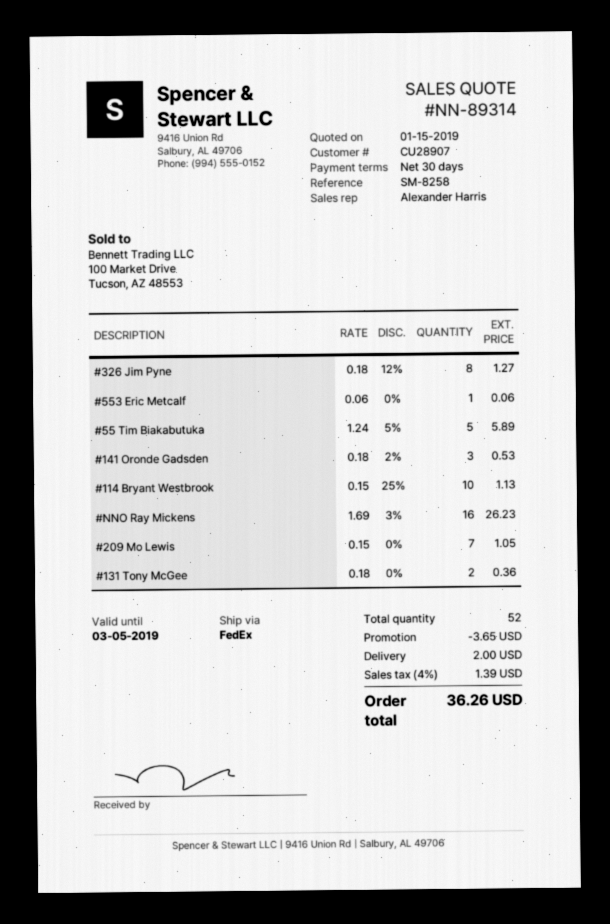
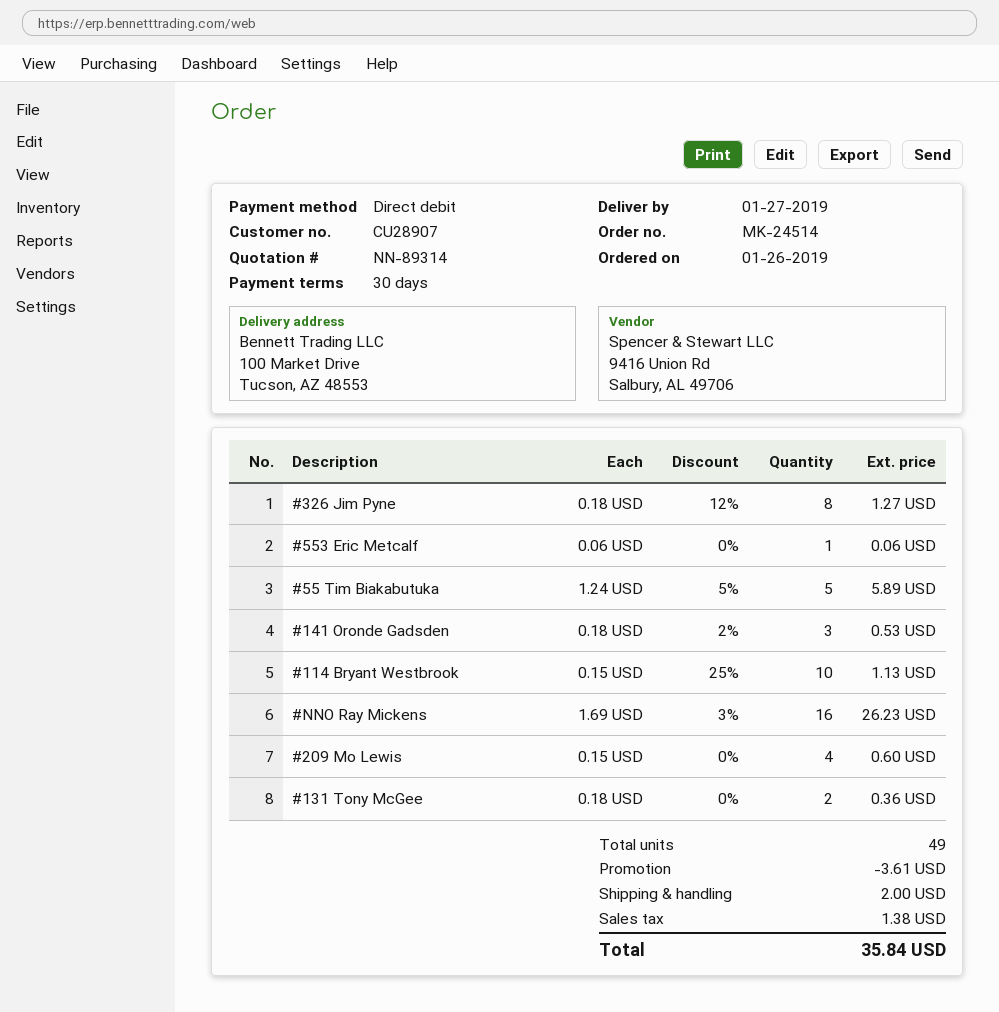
#209 Mo Lewis: 7 x 0.15 = 1.05 -> 4 x 0.15 = 0.60
total quantity: 52 -> 49
discount: 3.65 -> 3.61
tax: 1.39 -> 1.38
total: 36.26 -> 35.84

